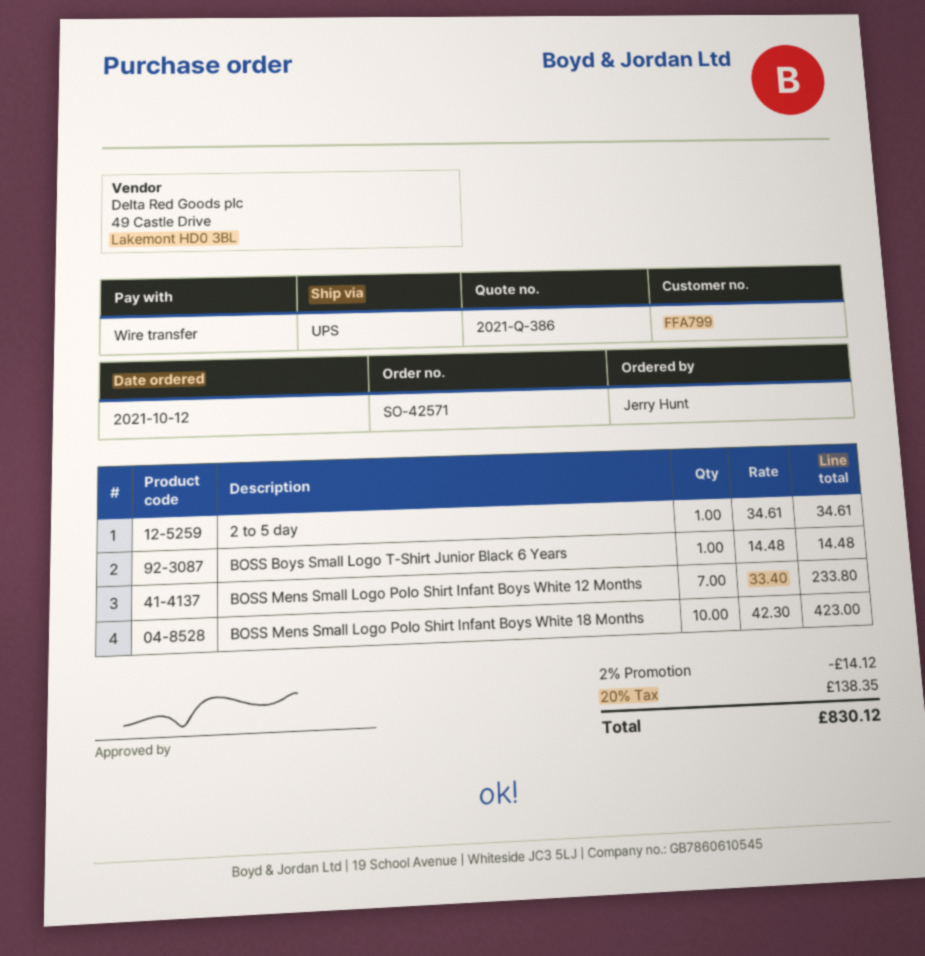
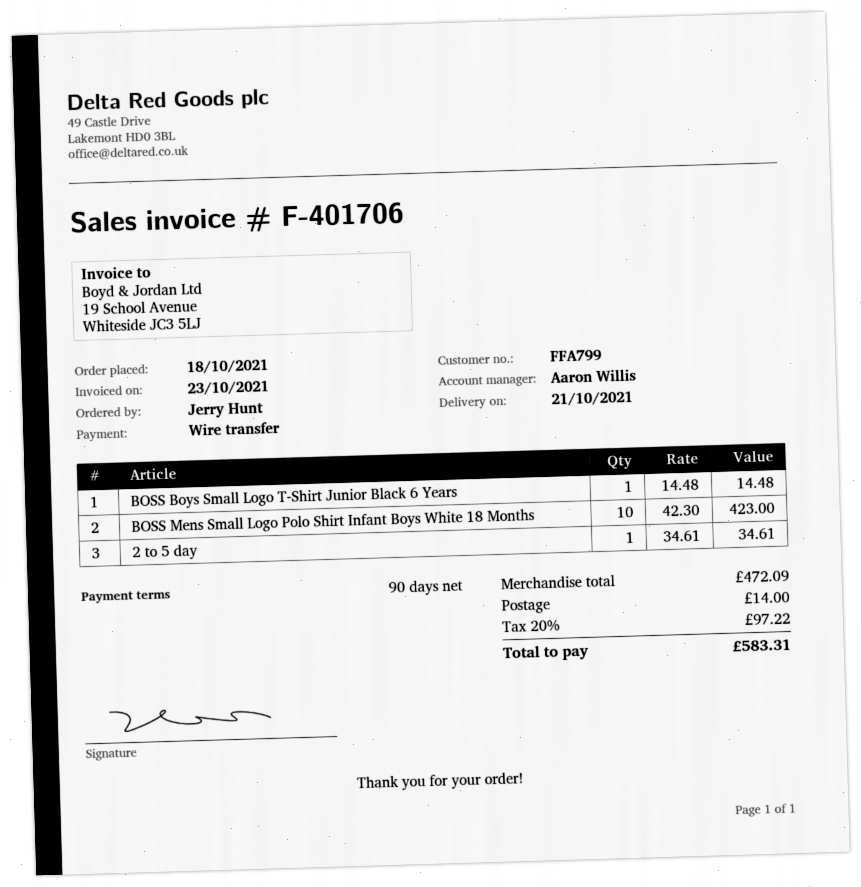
order date: 2021-10-12 -> 2021-10-18
BOSS Mens Small Logo Polo Shirt Infant Boys White 12 Months: 7 x 33.40 = 233.80 -> none
discount: 2% = 14.12 -> none
shipping: none -> 14.00
tax: 20% = 138.35 -> 20% = 97.22
total: 830.12 -> 583.31

